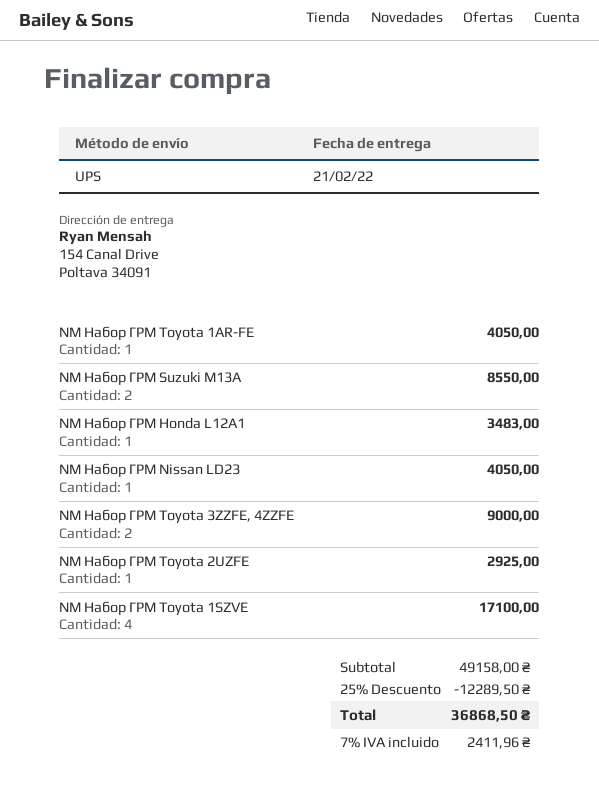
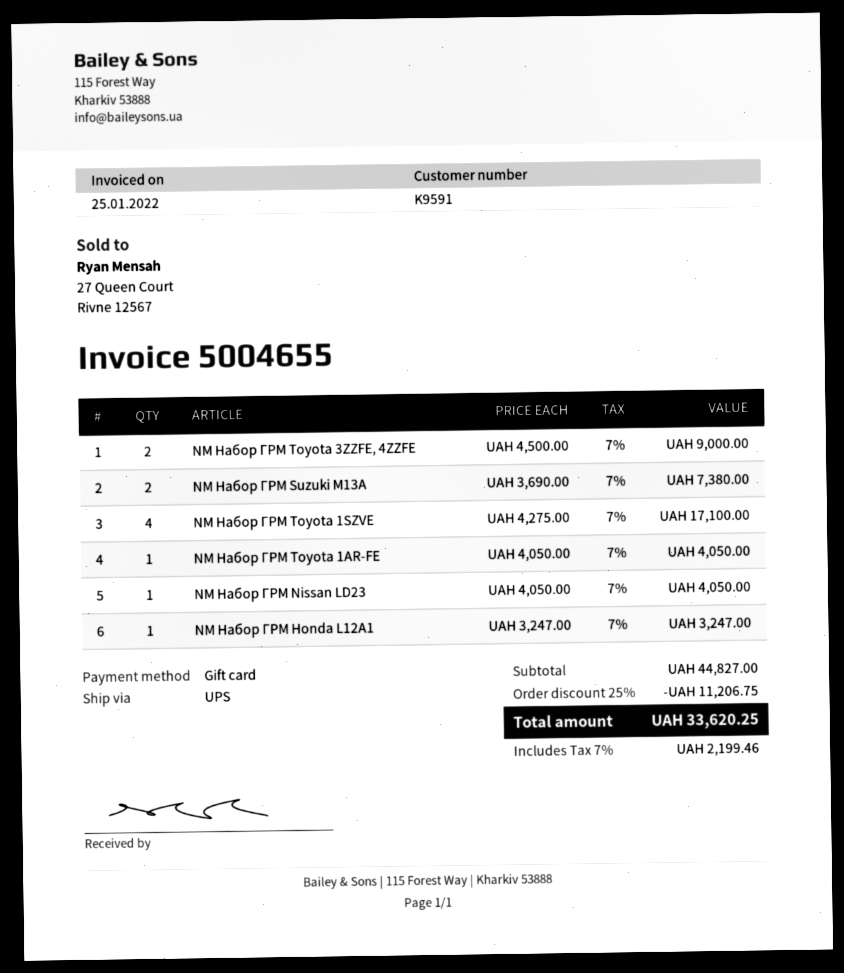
NM Набор ГРМ Suzuki M13A: 2 for 8550.00 -> 2 for 7380.00
NM Набор ГРМ Honda L12A1: 1 for 3483.00 -> 1 for 3247.00
NM Набор ГРМ Toyota 2UZFE: 1 for 2925.00 -> none
subtotal: 49158.00 -> 44827.00
discount: 25% = 12289.50 -> 25% = 11206.75
tax: 7% = 2411.96 -> 7% = 2199.46
total: 36868.50 -> 33620.25

